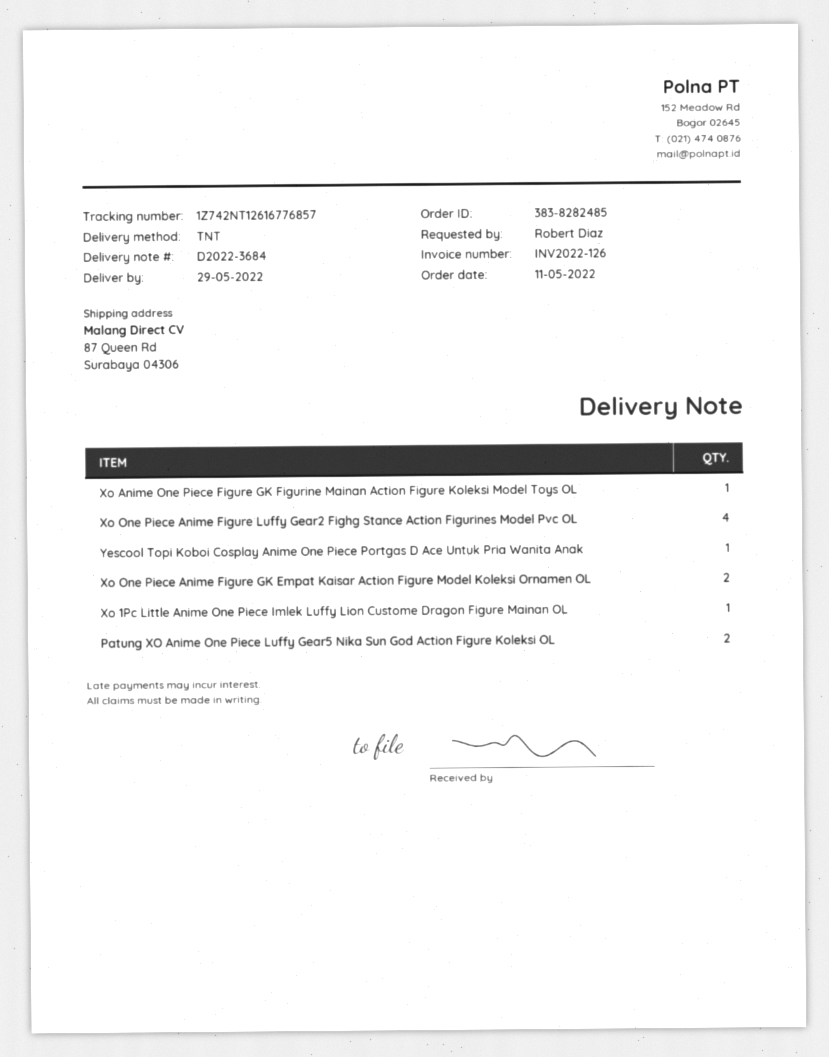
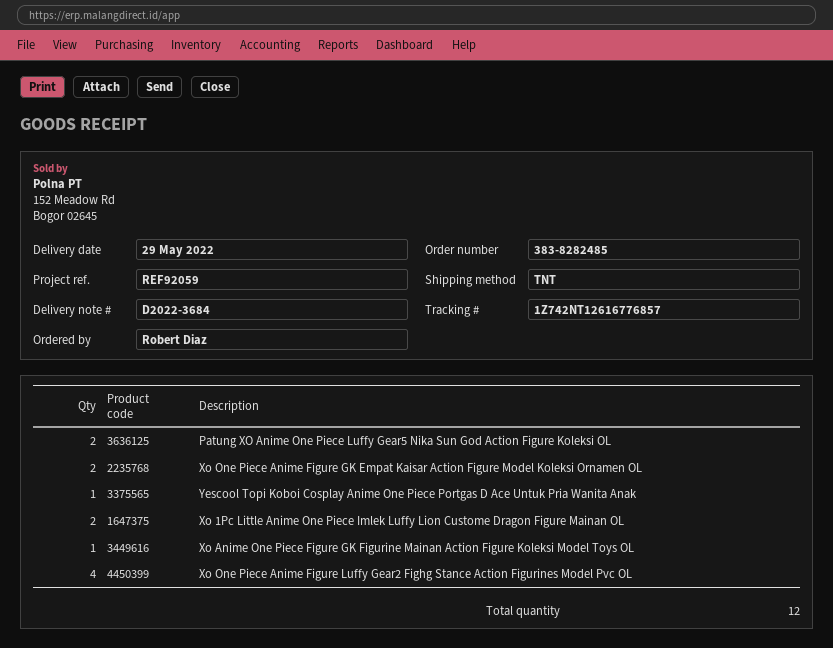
Xo 1Pc Little Anime One Piece Imlek Luffy Lion Custome Dragon Figure Mainan OL: 1 -> 2

